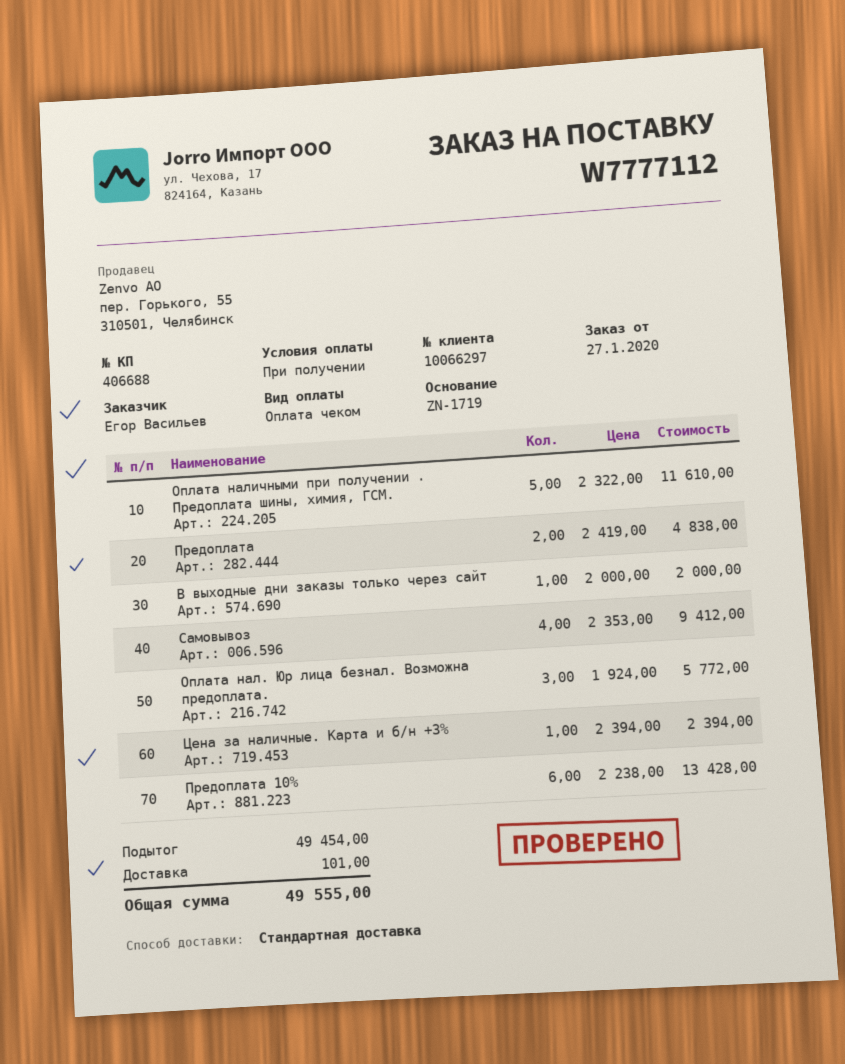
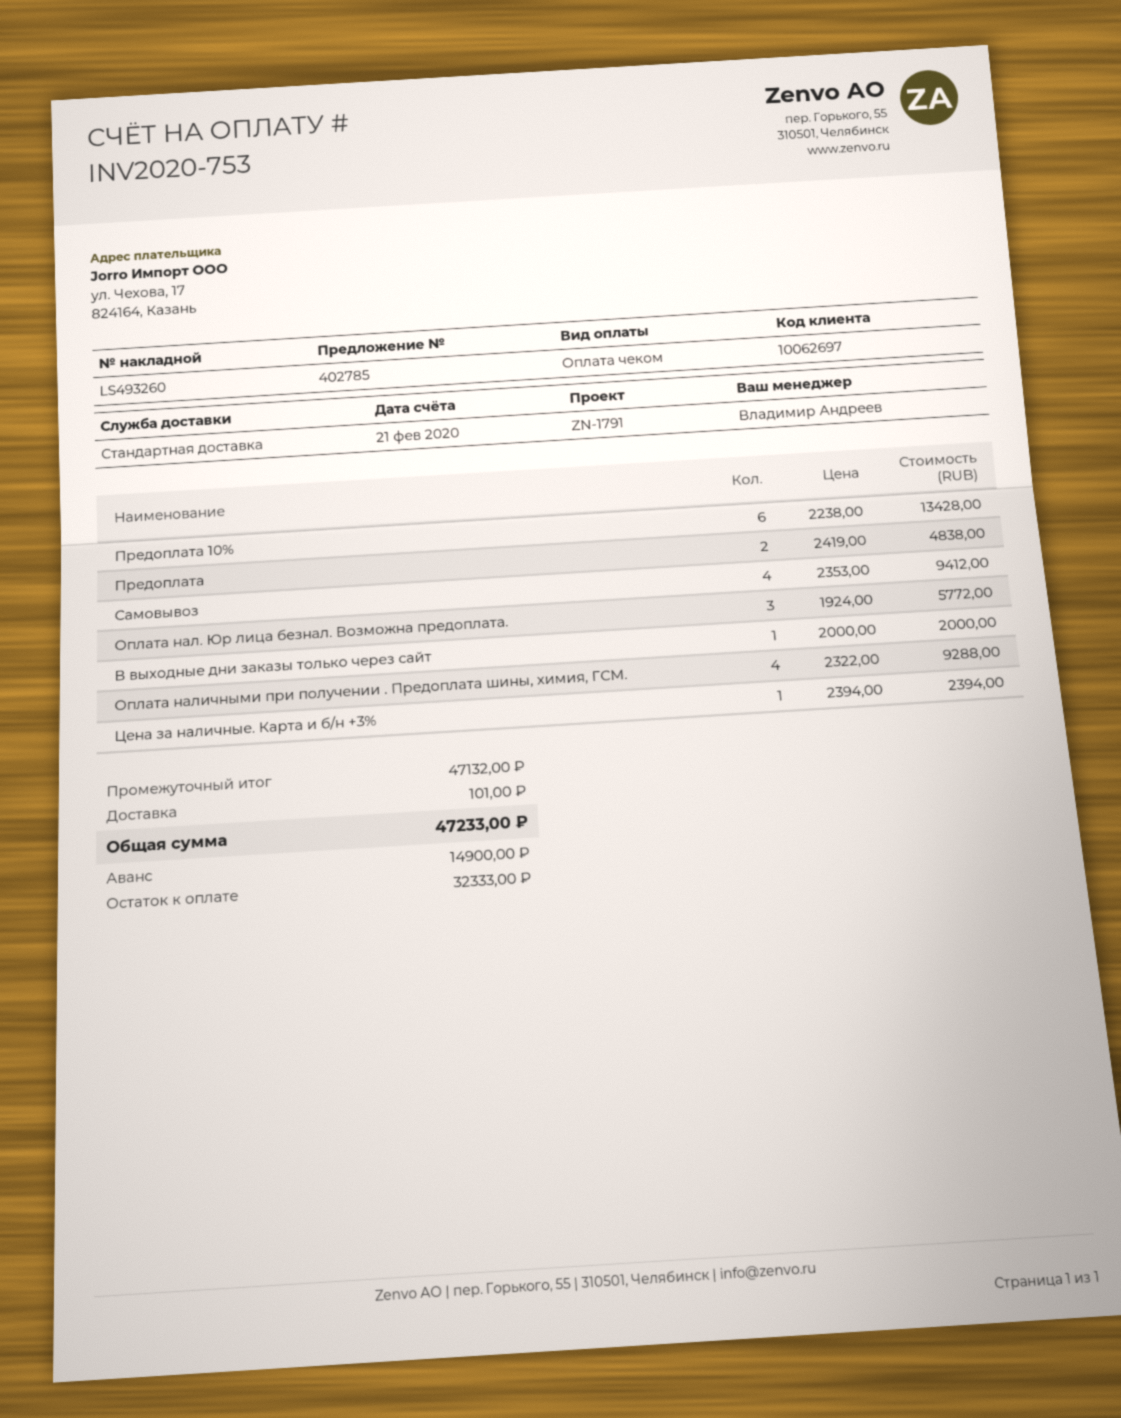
quote number: 406688 -> 402785
customer number: 10066297 -> 10062697
reference: ZN-1719 -> ZN-1791
Оплата наличными при получении . Предоплата шины, химия, ГСМ.: 5 x 2322.00 = 11610.00 -> 4 x 2322.00 = 9288.00
subtotal: 49454.00 -> 47132.00
total: 49555.00 -> 47233.00

